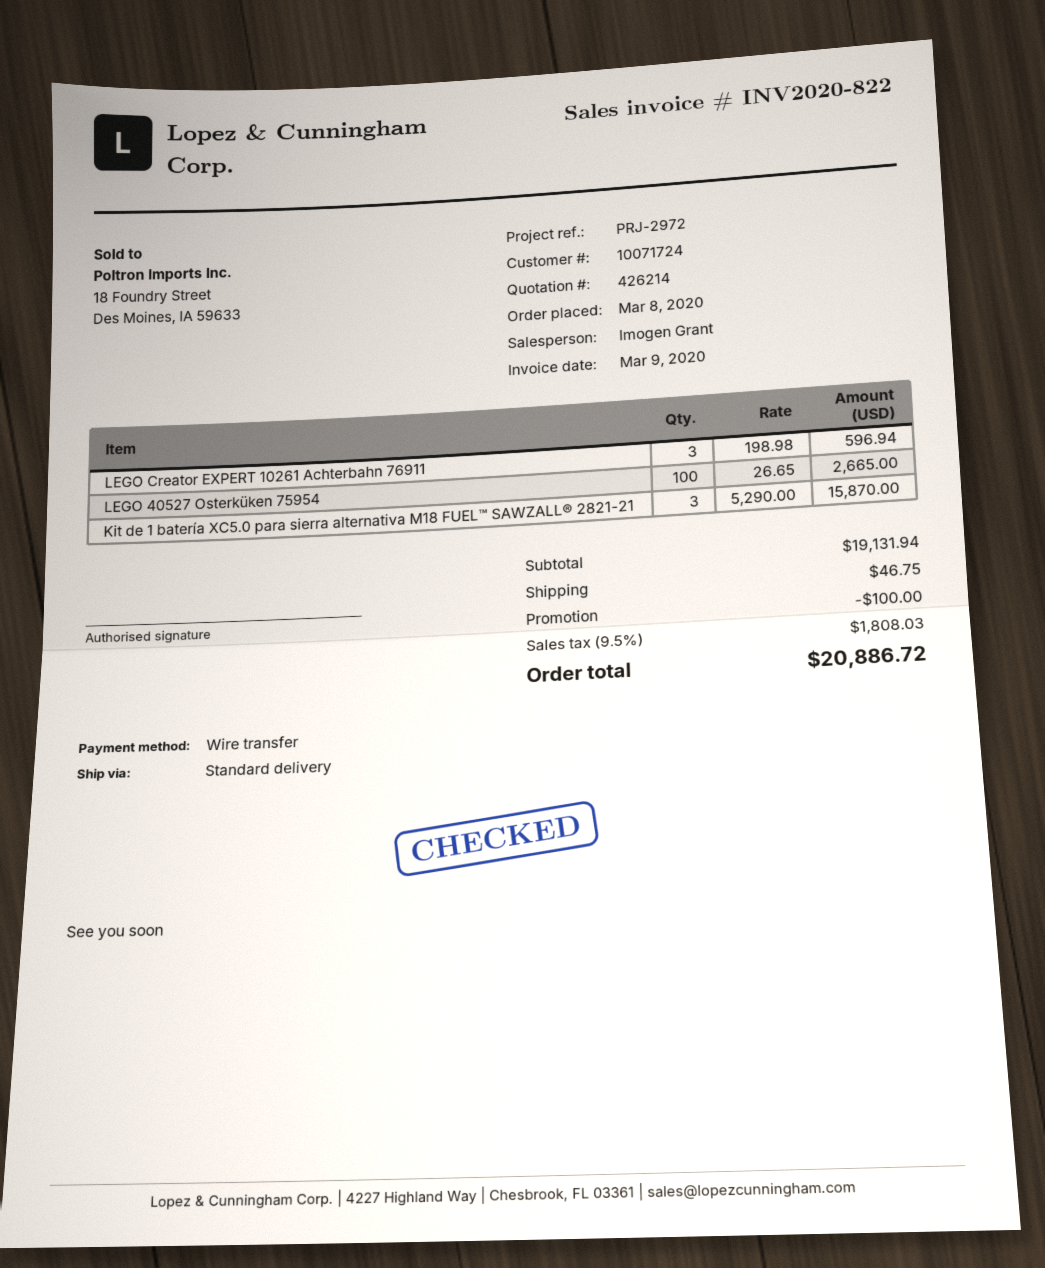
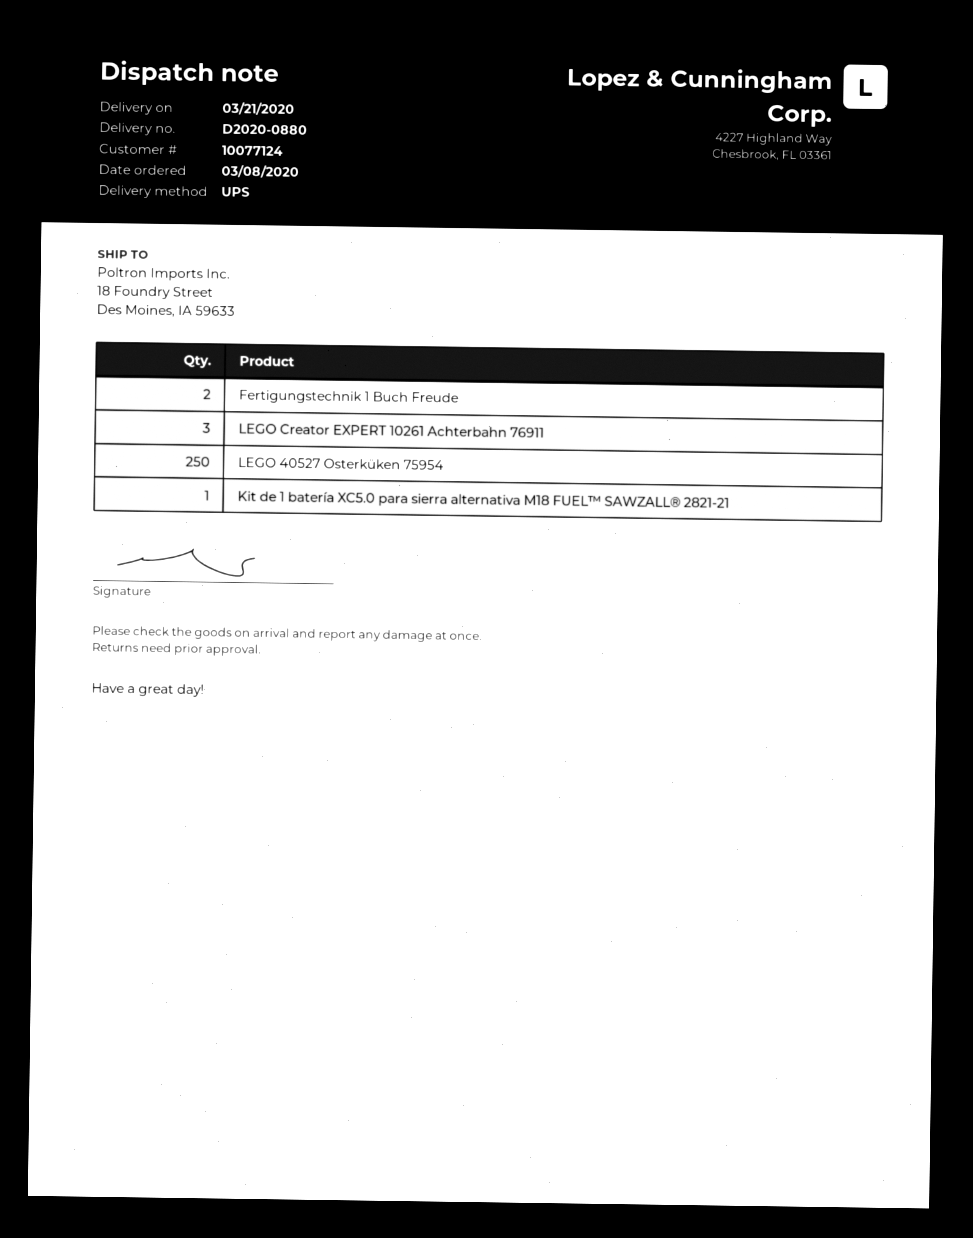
customer number: 10071724 -> 10077124
shipping method: standard -> UPS
LEGO 40527 Osterküken 75954: 100 -> 250
Kit de 1 batería XC5.0 para sierra alternativa M18 FUEL™ SAWZALL® 2821-21: 3 -> 1
Fertigungstechnik 1 Buch Freude: none -> 2

